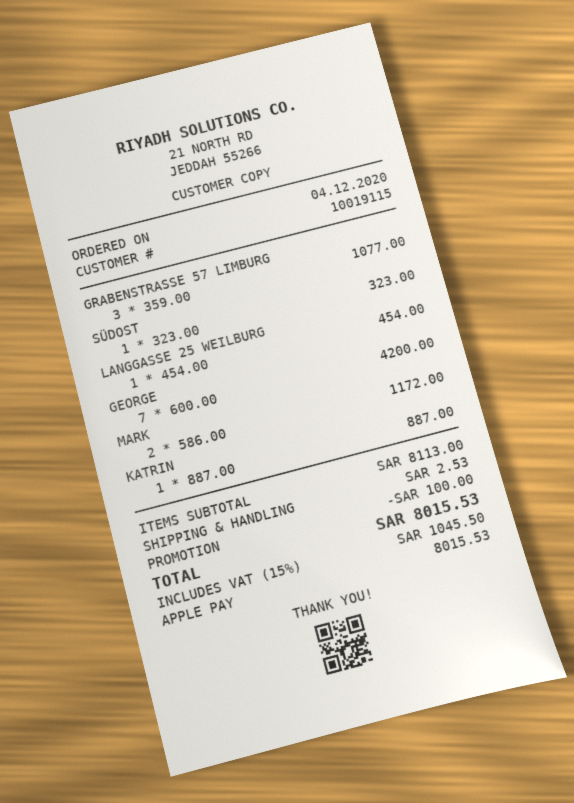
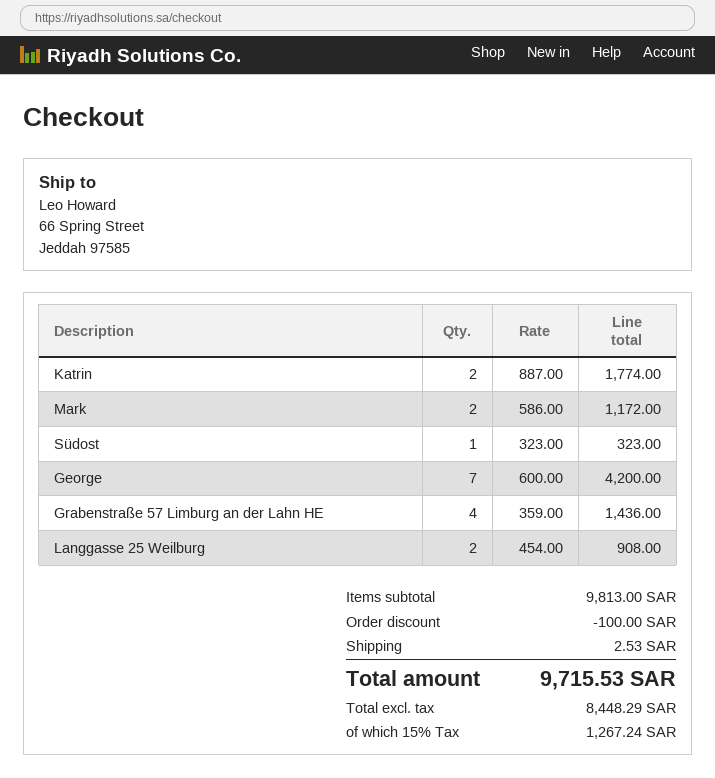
GRABENSTRASSE 57 LIMBURG: 3 x 359.00 = 1077.00 -> 4 x 359.00 = 1436.00
LANGGASSE 25 WEILBURG: 1 x 454.00 = 454.00 -> 2 x 454.00 = 908.00
KATRIN: 1 x 887.00 = 887.00 -> 2 x 887.00 = 1774.00
subtotal: 8113.00 -> 9813.00
tax: 15% = 1045.50 -> 15% = 1267.24
total: 8015.53 -> 9715.53

